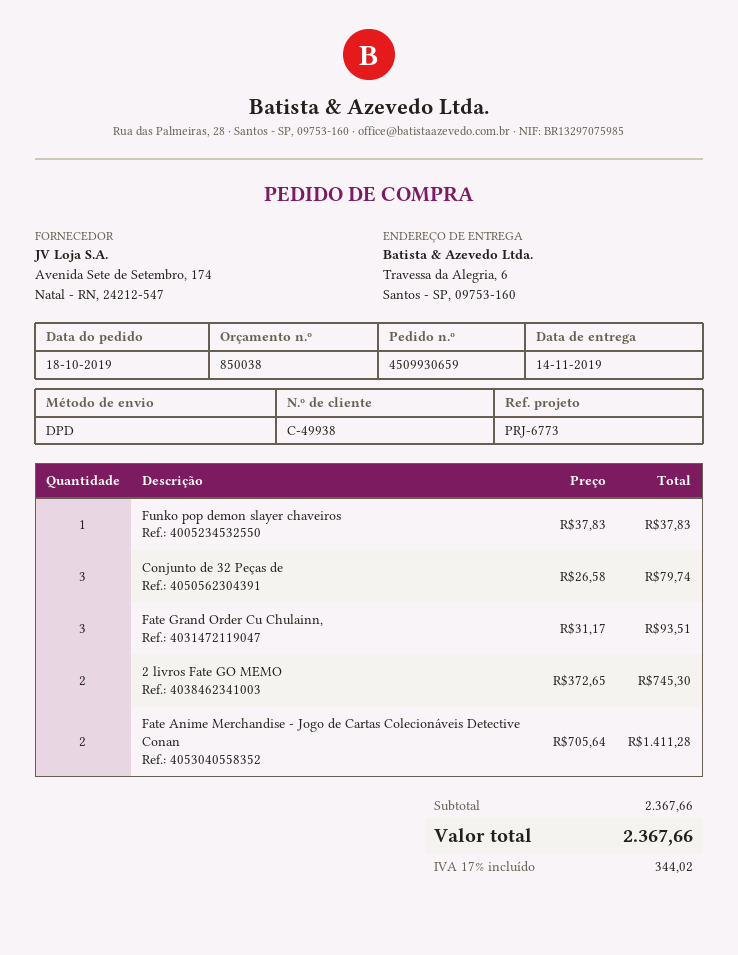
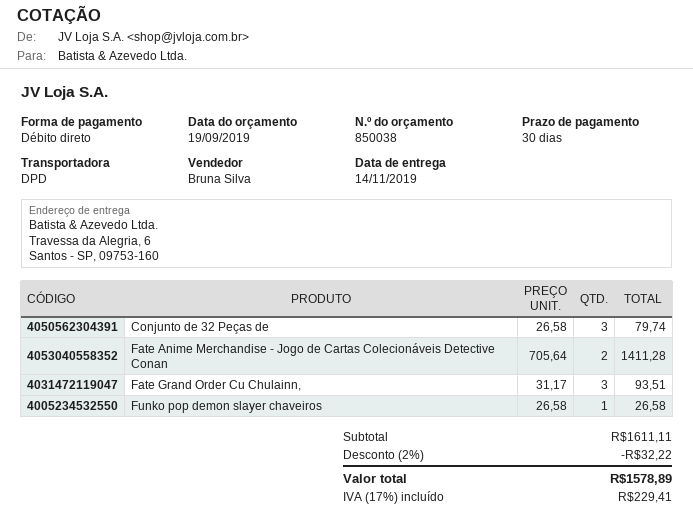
Funko pop demon slayer chaveiros: 1 x 37.83 = 37.83 -> 1 x 26.58 = 26.58
2 livros Fate GO MEMO: 2 x 372.65 = 745.30 -> none
subtotal: 2367.66 -> 1611.11
discount: none -> 2% = 32.22
tax: 17% = 344.02 -> 17% = 229.41
total: 2367.66 -> 1578.89

